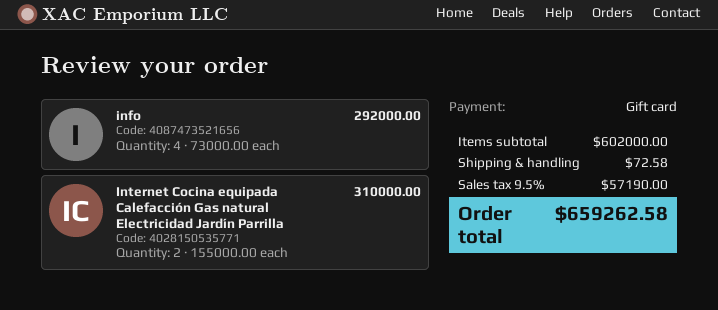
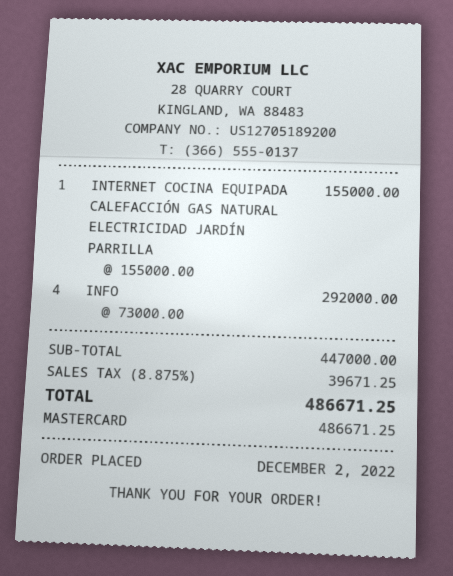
payment method: gift card -> Mastercard
Internet Cocina equipada Calefacción Gas natural Electricidad Jardín Parrilla: 2 x 155000.00 = 310000.00 -> 1 x 155000.00 = 155000.00
subtotal: 602000.00 -> 447000.00
shipping: 72.58 -> none
tax: 9.5% = 57190.00 -> 8.875% = 39671.25
total: 659262.58 -> 486671.25

